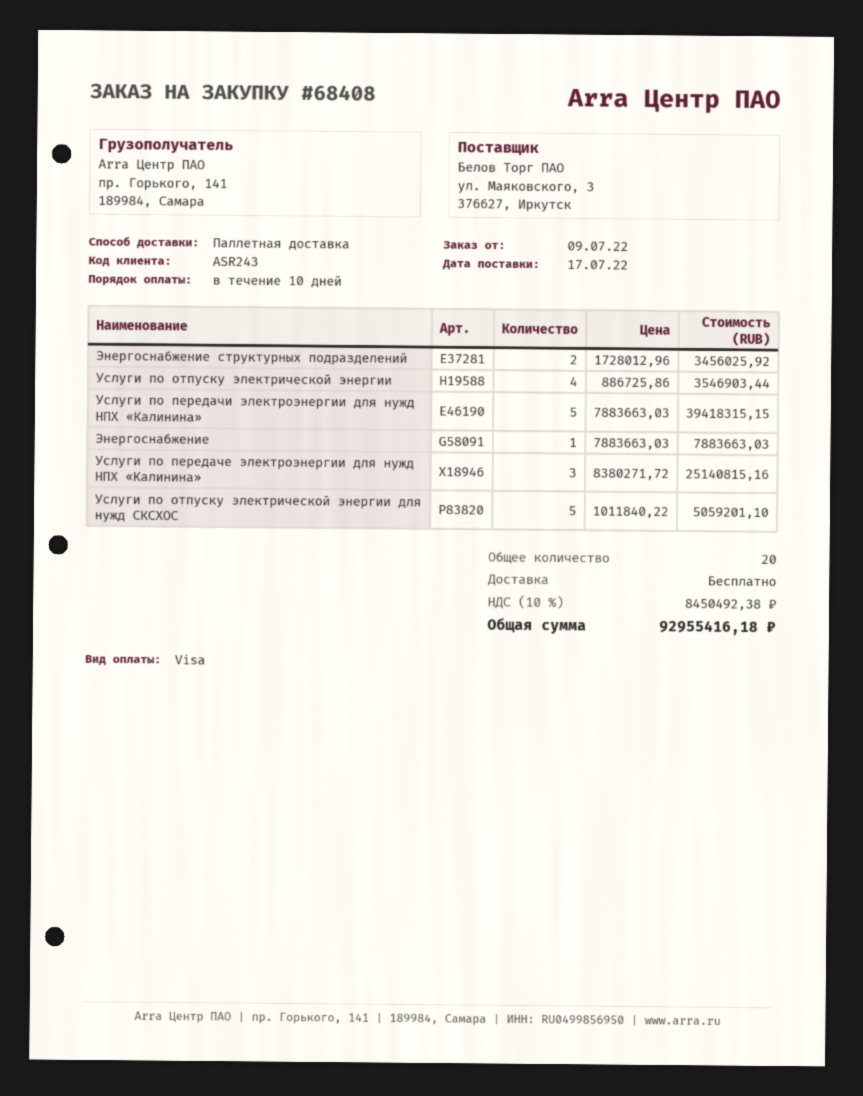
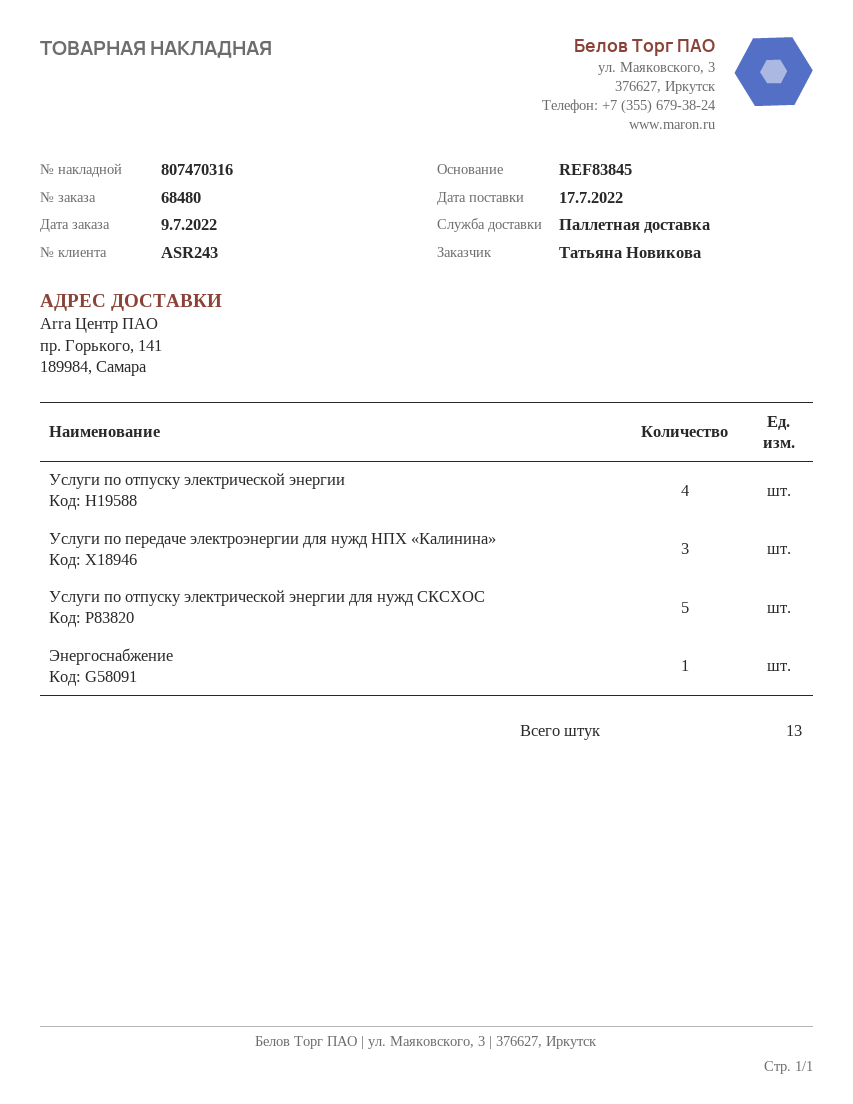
order number: 68408 -> 68480
Энергоснабжение структурных подразделений: 2 -> none
Услуги по передачи электроэнергии для нужд НПХ «Калинина»: 5 -> none
total quantity: 20 -> 13

